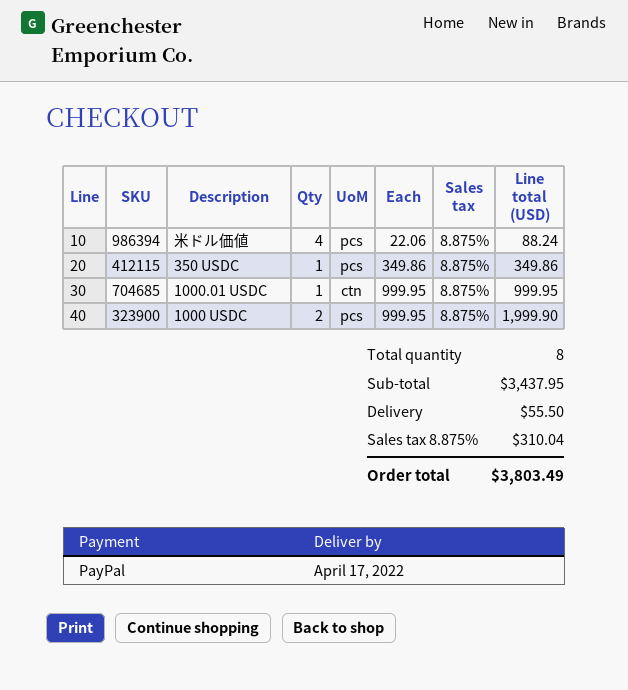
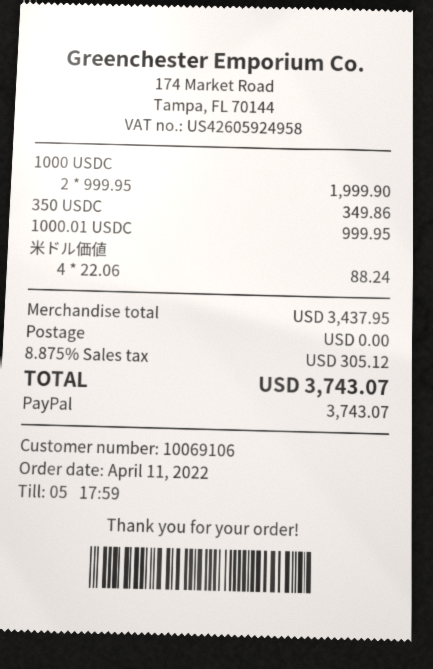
shipping: 55.50 -> 0.00
tax: 8.875% = 310.04 -> 8.875% = 305.12
total: 3803.49 -> 3743.07

